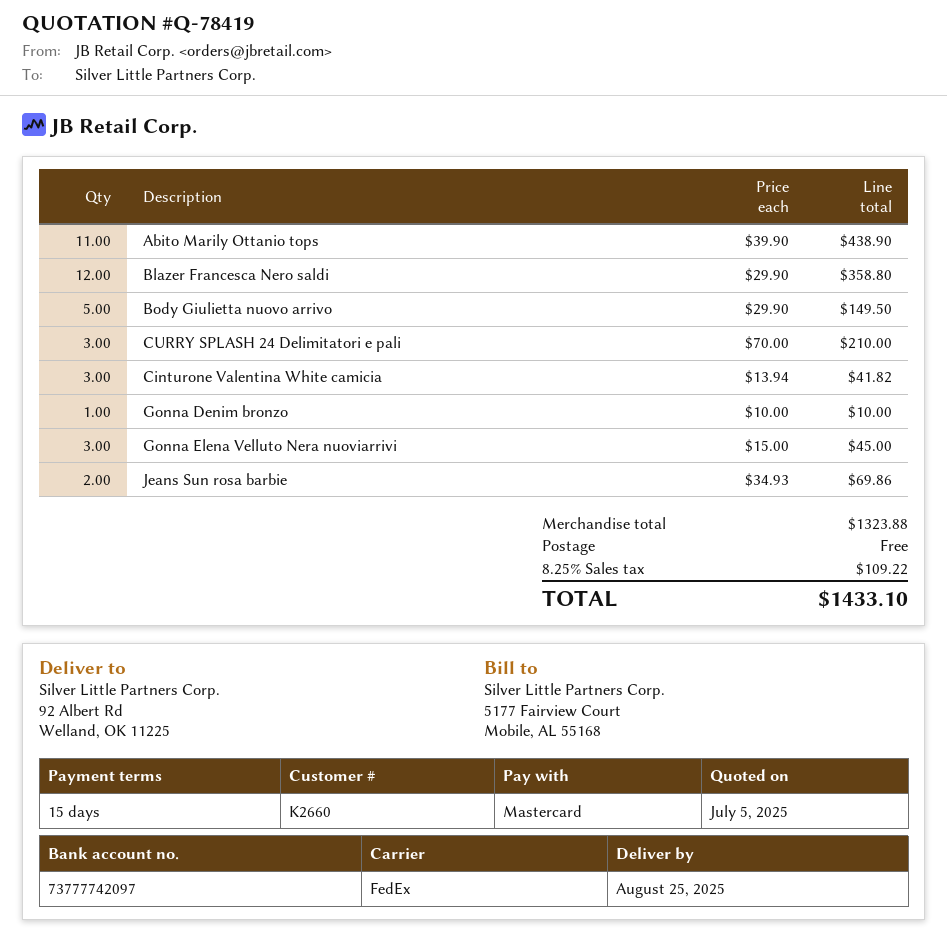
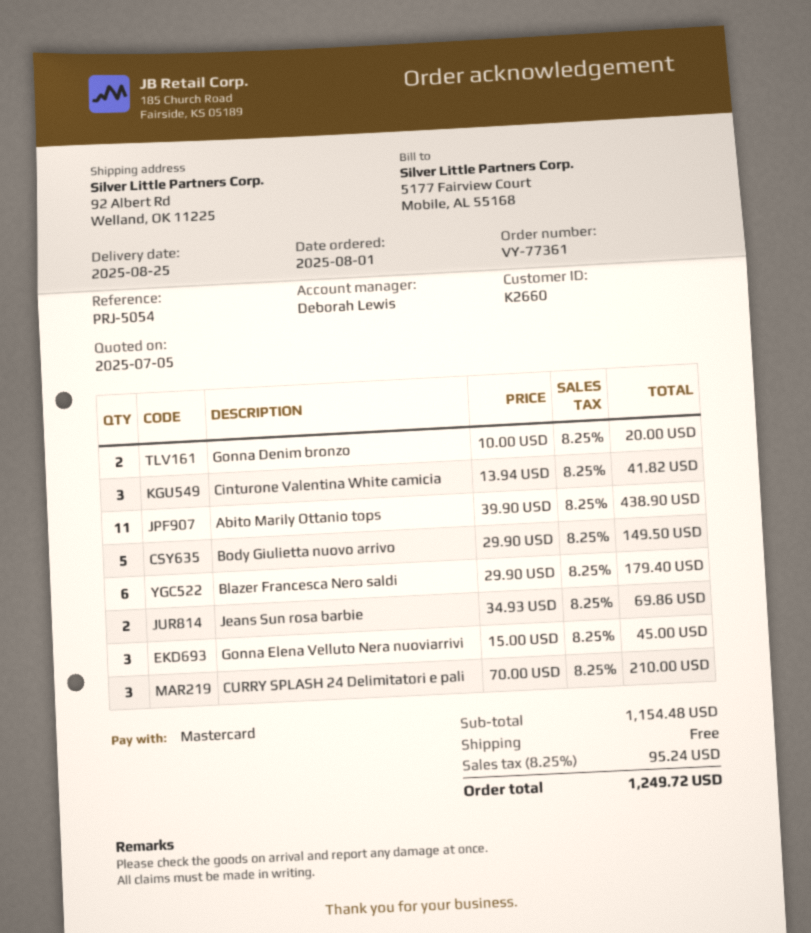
Blazer Francesca Nero saldi: 12 x 29.90 = 358.80 -> 6 x 29.90 = 179.40
Gonna Denim bronzo: 1 x 10.00 = 10.00 -> 2 x 10.00 = 20.00
subtotal: 1323.88 -> 1154.48
tax: 8.25% = 109.22 -> 8.25% = 95.24
total: 1433.10 -> 1249.72

